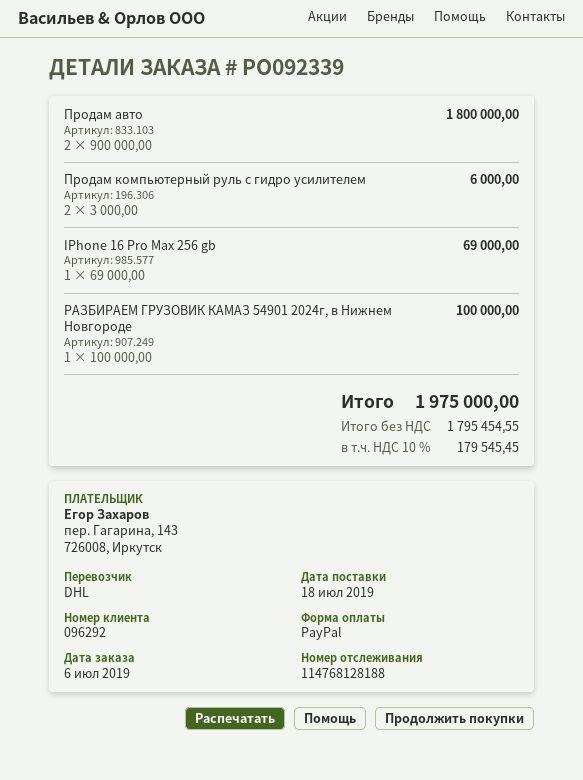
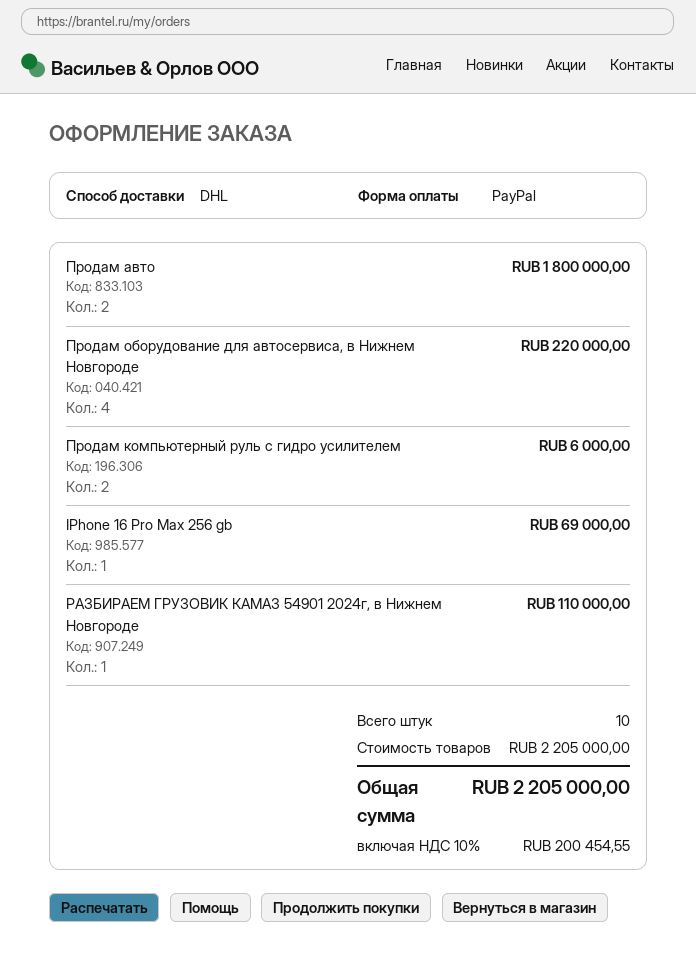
РАЗБИРАЕМ ГРУЗОВИК КАМАЗ 54901 2024г, в Нижнем Новгороде: 1 for 100000.00 -> 1 for 110000.00
Продам оборудование для автосервиса, в Нижнем Новгороде: none -> 4 for 220000.00
tax: 10% = 179545.45 -> 10% = 200454.55
total: 1975000.00 -> 2205000.00

